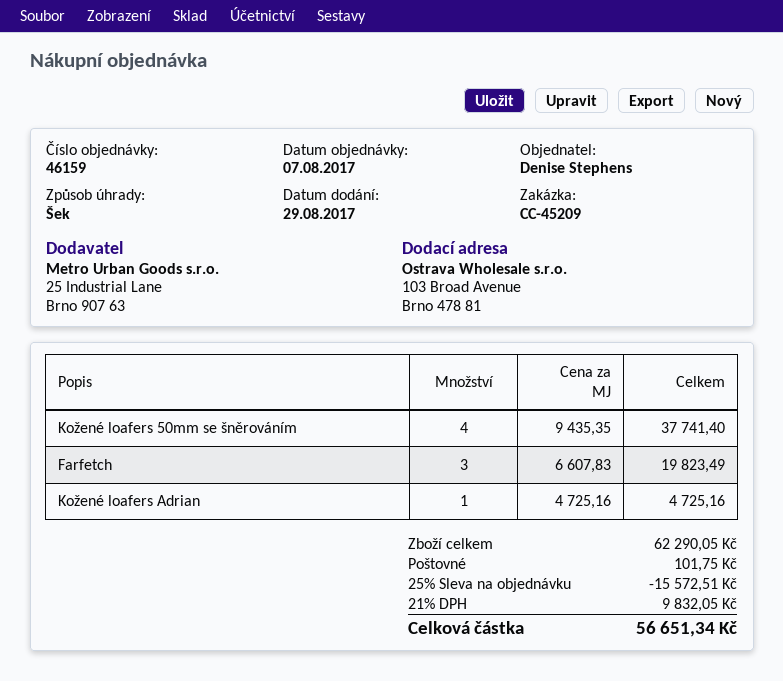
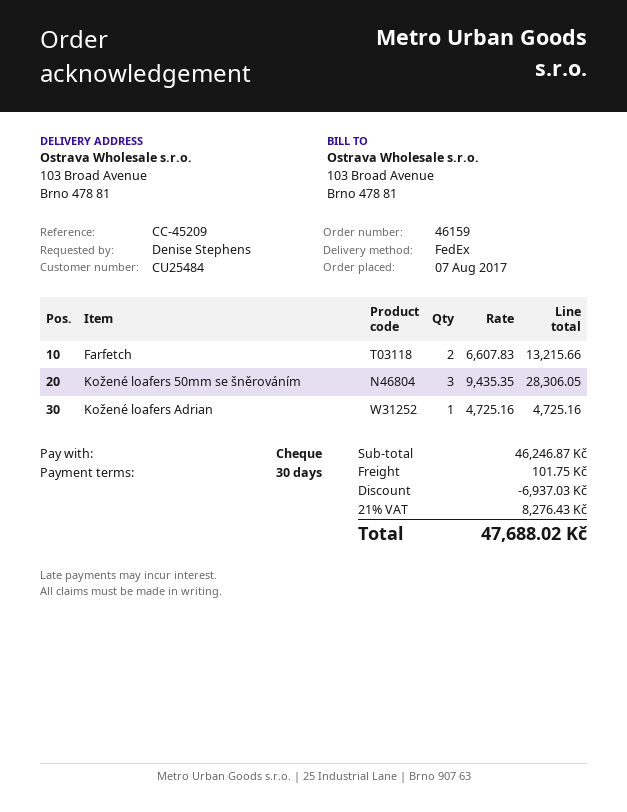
Kožené loafers 50mm se šněrováním: 4 x 9435.35 = 37741.40 -> 3 x 9435.35 = 28306.05
Farfetch: 3 x 6607.83 = 19823.49 -> 2 x 6607.83 = 13215.66
subtotal: 62290.05 -> 46246.87
discount: 15572.51 -> 6937.03
tax: 21% = 9832.05 -> 21% = 8276.43
total: 56651.34 -> 47688.02

